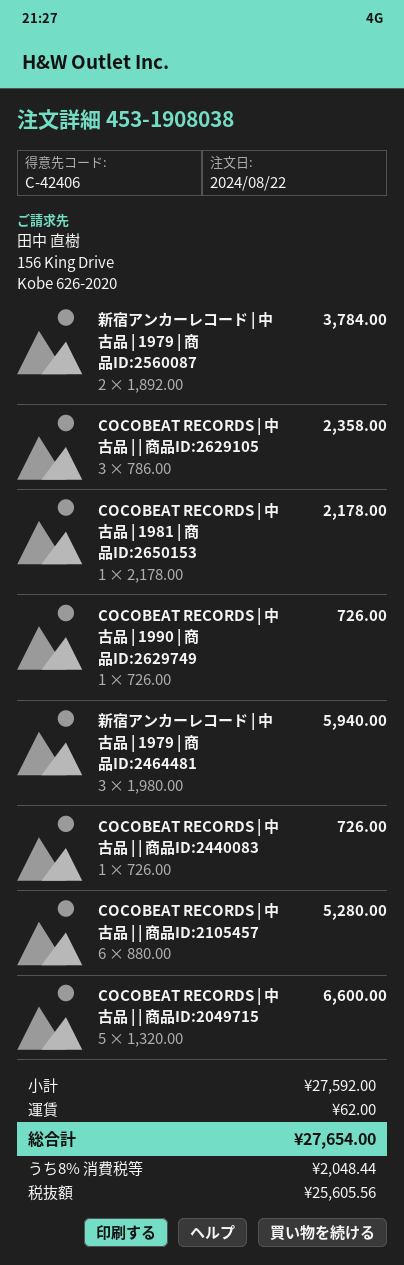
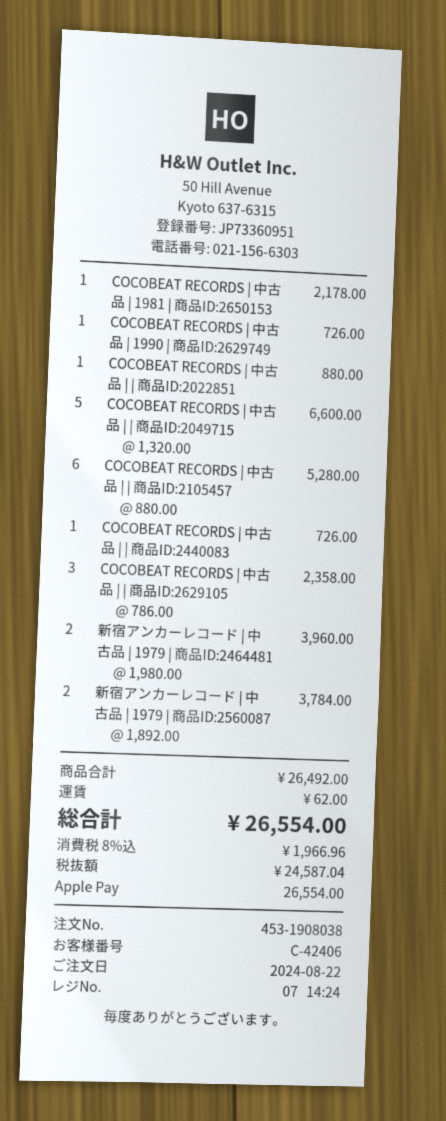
新宿アンカーレコード | 中古品 | 1979 | 商品ID:2464481: 3 x 1980.00 = 5940.00 -> 2 x 1980.00 = 3960.00
COCOBEAT RECORDS | 中古品 | | 商品ID:2022851: none -> 1 x 880.00 = 880.00
subtotal: 27592.00 -> 26492.00
net: 25605.56 -> 24587.04
tax: 8% = 2048.44 -> 8% = 1966.96
total: 27654.00 -> 26554.00

